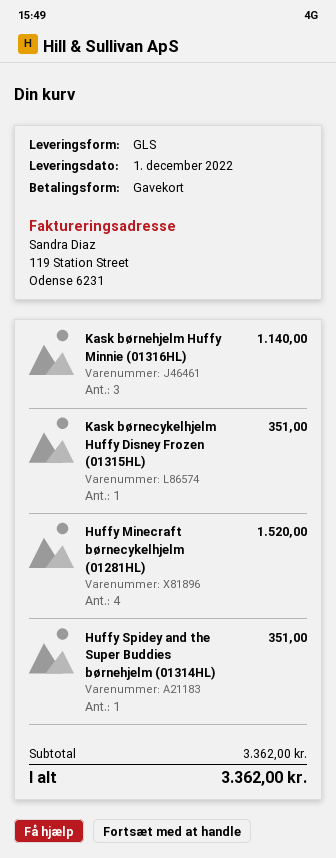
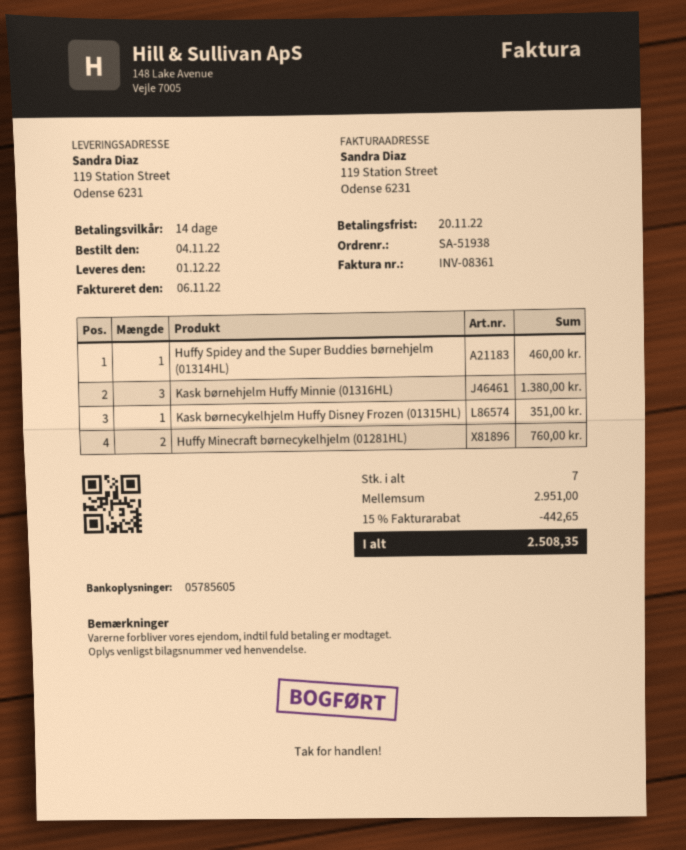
Kask børnehjelm Huffy Minnie (01316HL): 3 for 1140.00 -> 3 for 1380.00
Huffy Minecraft børnecykelhjelm (01281HL): 4 for 1520.00 -> 2 for 760.00
Huffy Spidey and the Super Buddies børnehjelm (01314HL): 1 for 351.00 -> 1 for 460.00
subtotal: 3362.00 -> 2951.00
discount: none -> 15% = 442.65
total: 3362.00 -> 2508.35

